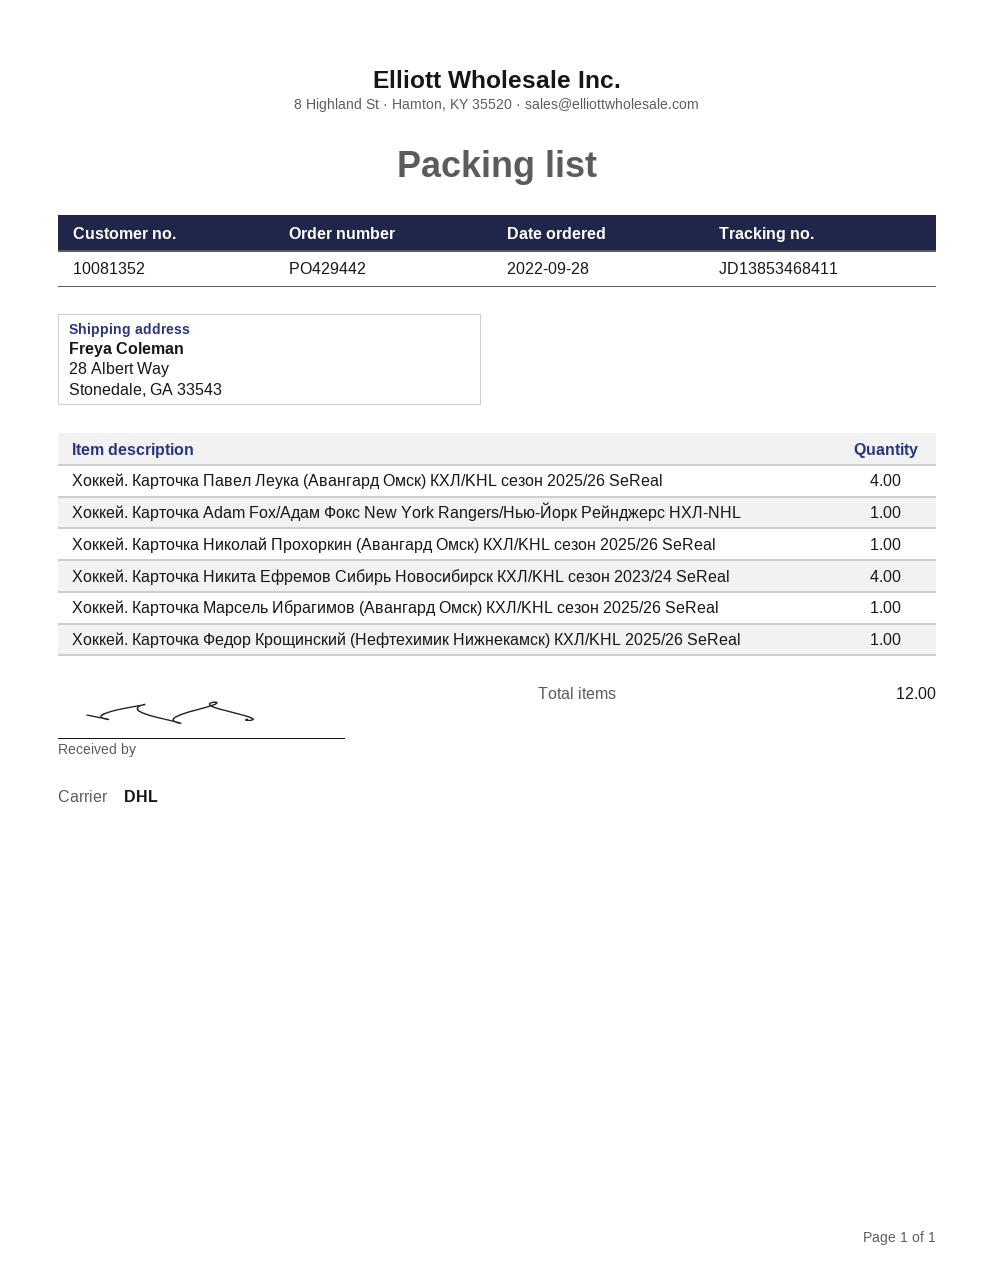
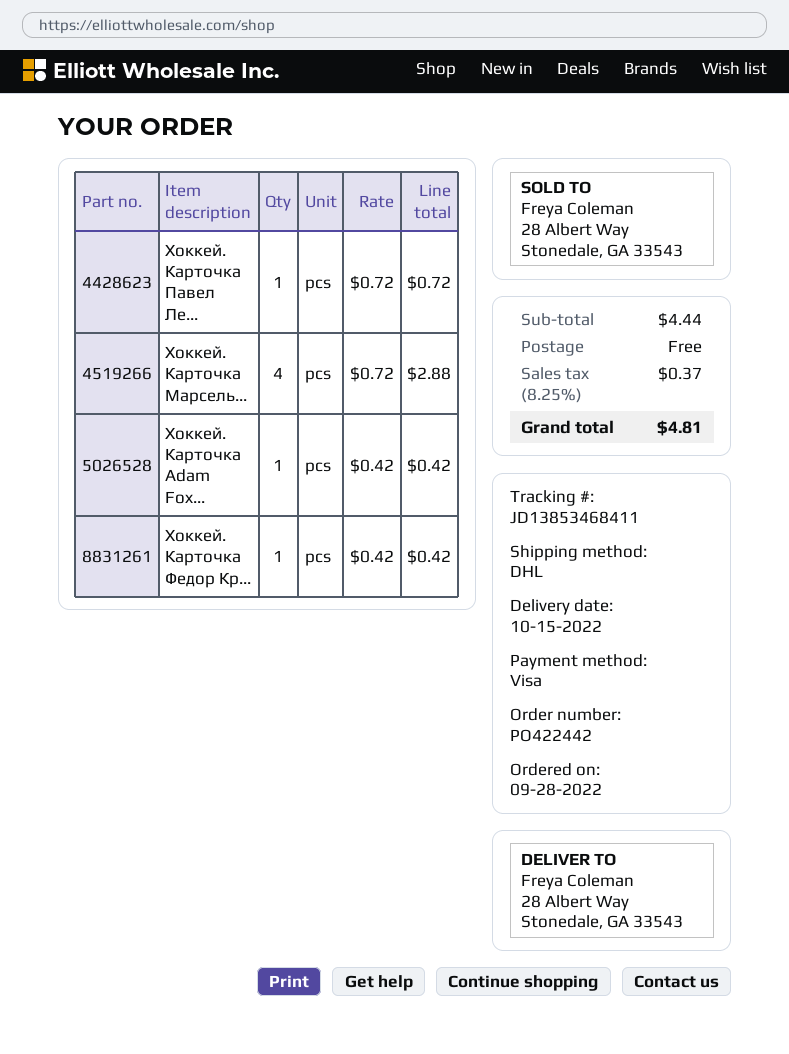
order number: PO429442 -> PO422442
Хоккей. Карточка Павел Леука (Авангард Омск) КХЛ/KHL сезон 2025/26 SeReal: 4 -> 1
Хоккей. Карточка Николай Прохоркин (Авангард Омск) КХЛ/KHL сезон 2025/26 SeReal: 1 -> none
Хоккей. Карточка Никита Ефремов Сибирь Новосибирск КХЛ/KHL сезон 2023/24 SeReal: 4 -> none
Хоккей. Карточка Марсель Ибрагимов (Авангард Омск) КХЛ/KHL сезон 2025/26 SeReal: 1 -> 4

